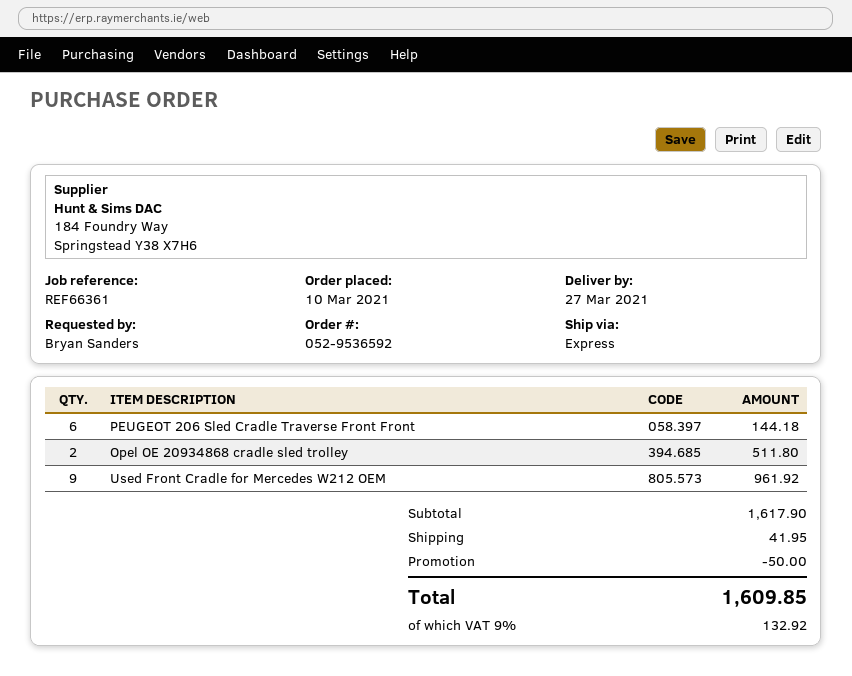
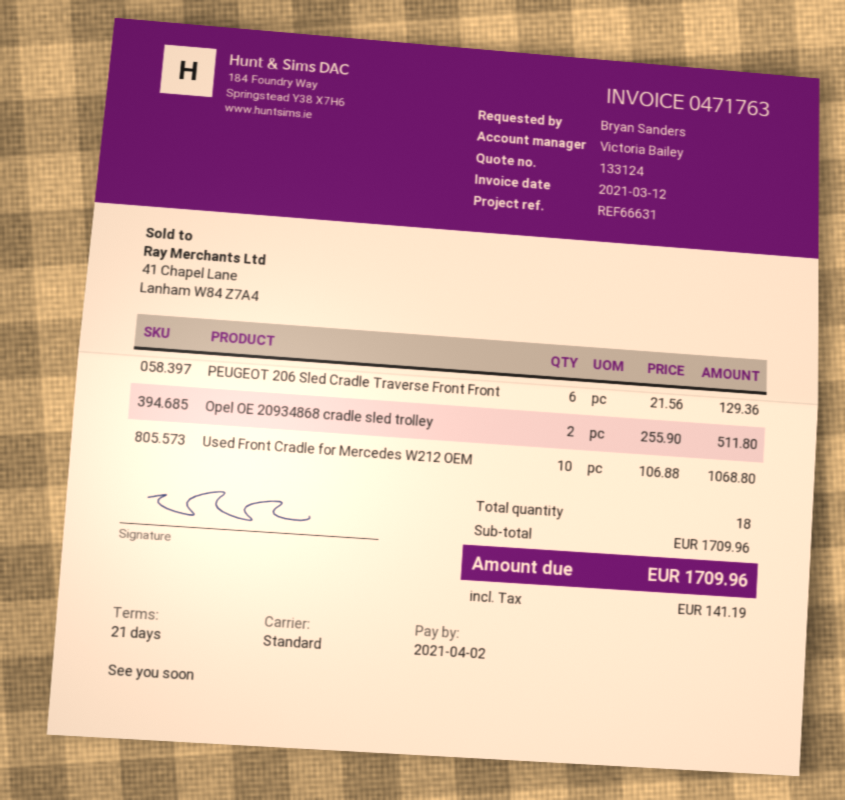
reference: REF66361 -> REF66631
shipping method: express -> standard
PEUGEOT 206 Sled Cradle Traverse Front Front: 6 for 144.18 -> 6 for 129.36
Used Front Cradle for Mercedes W212 OEM: 9 for 961.92 -> 10 for 1068.80
subtotal: 1617.90 -> 1709.96
discount: 50.00 -> none
shipping: 41.95 -> none
tax: 132.92 -> 141.19
total: 1609.85 -> 1709.96

